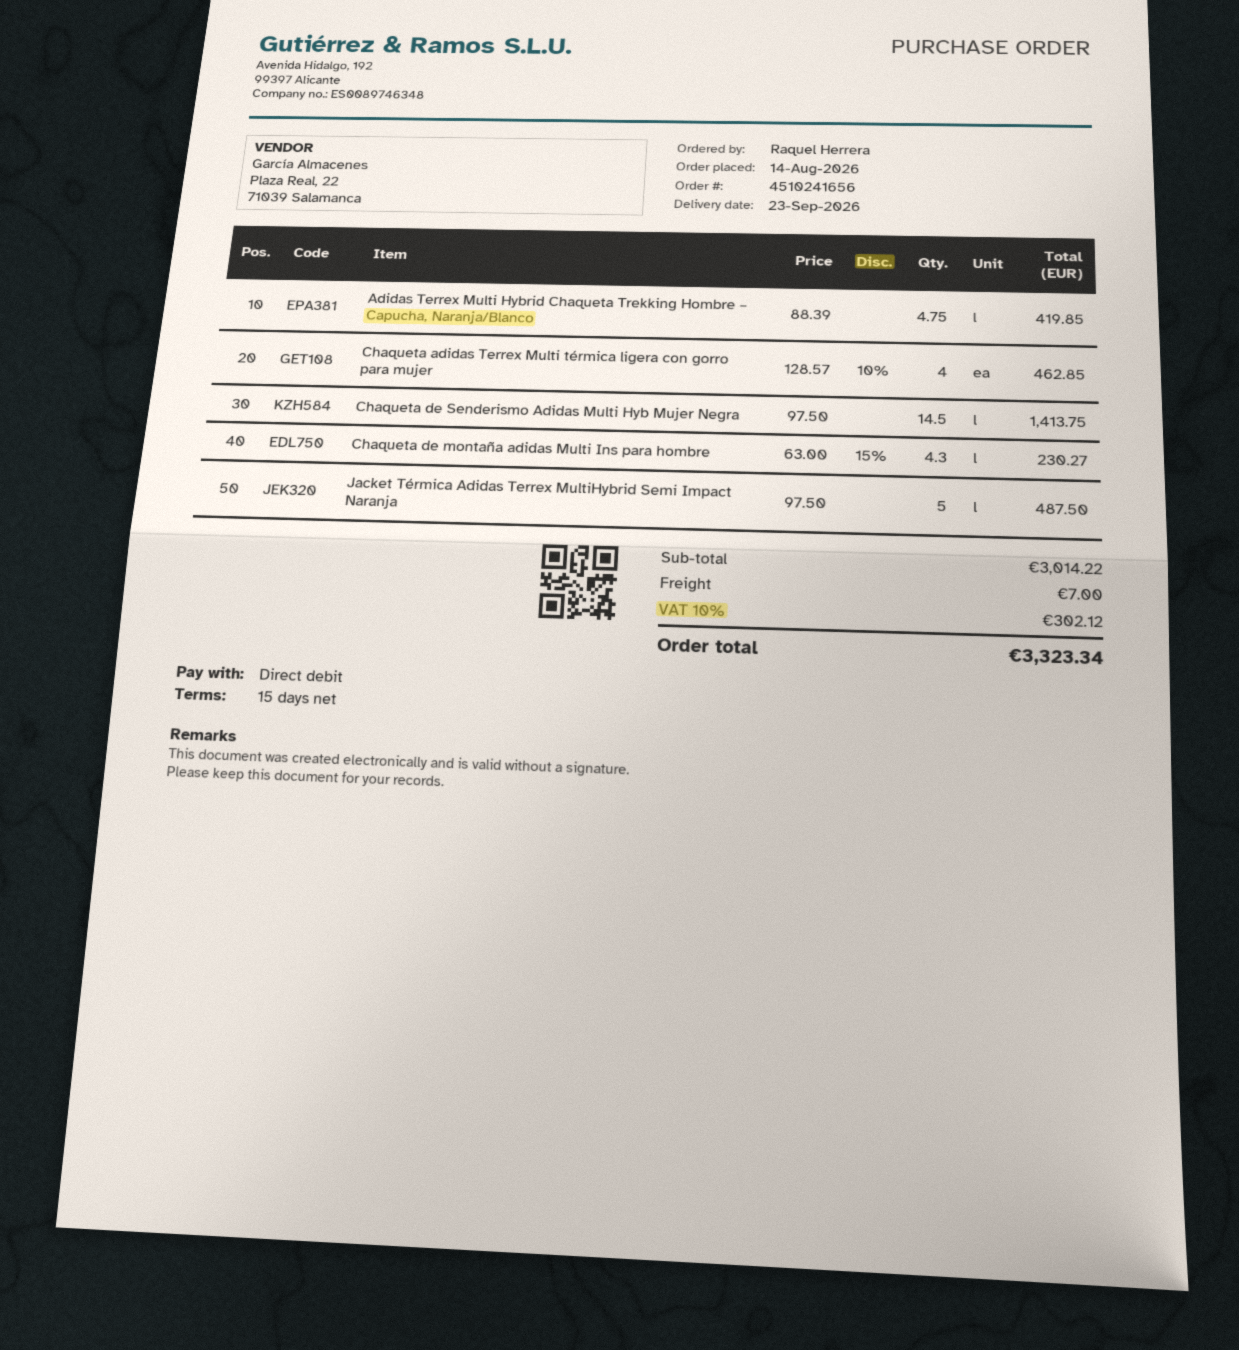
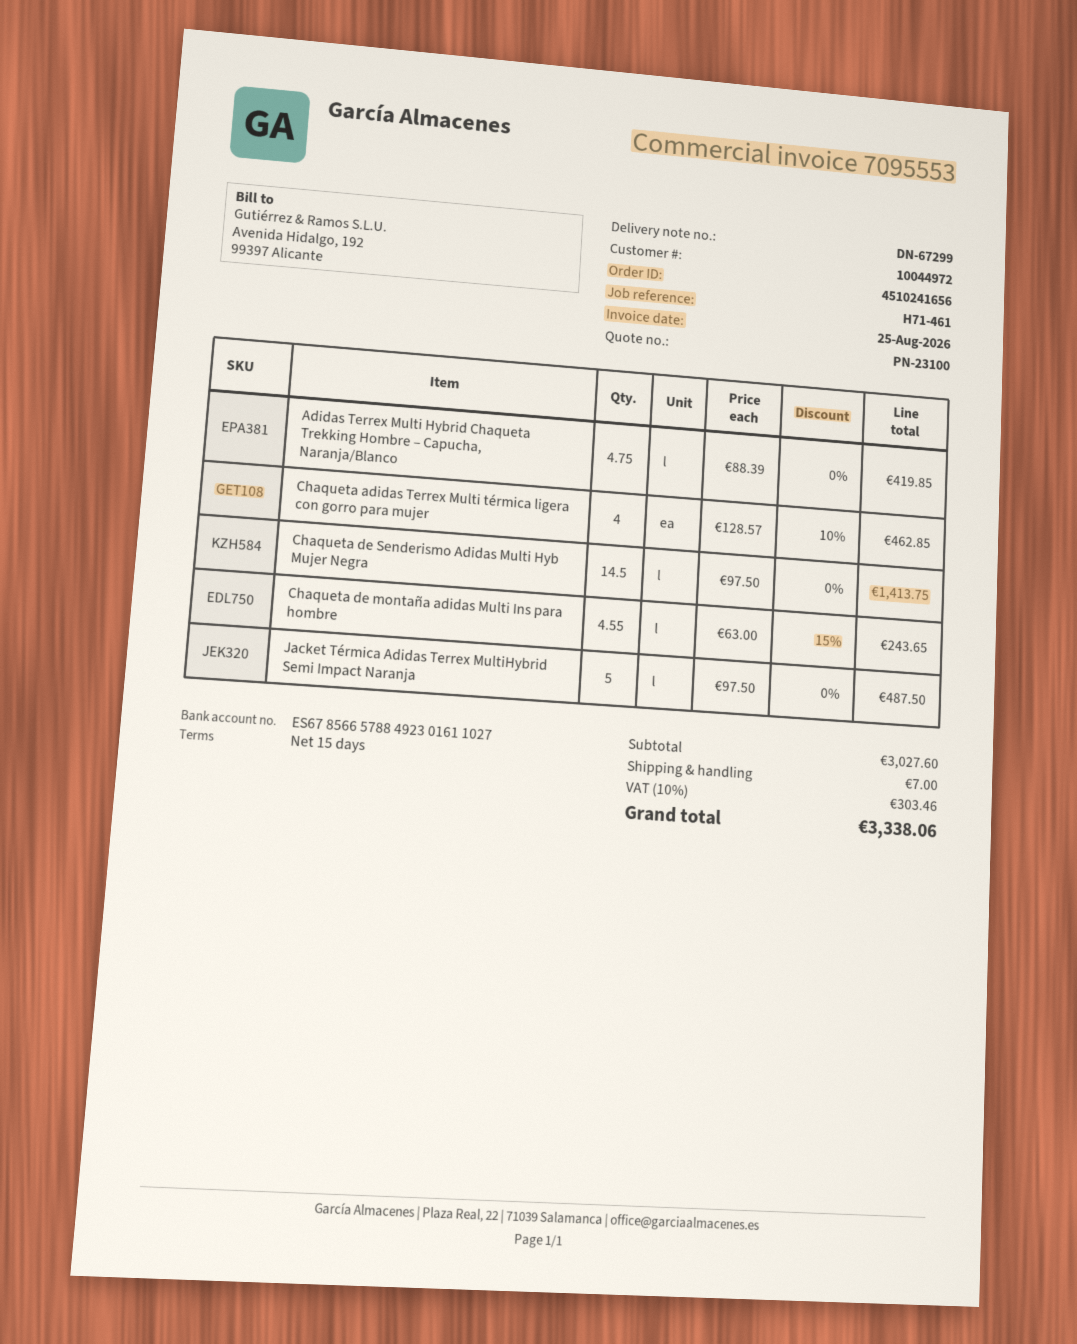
Chaqueta de montaña adidas Multi Ins para hombre: 4.3 x 63.00 - 15% = 230.27 -> 4.55 x 63.00 - 15% = 243.65
subtotal: 3014.22 -> 3027.60
tax: 10% = 302.12 -> 10% = 303.46
total: 3323.34 -> 3338.06

